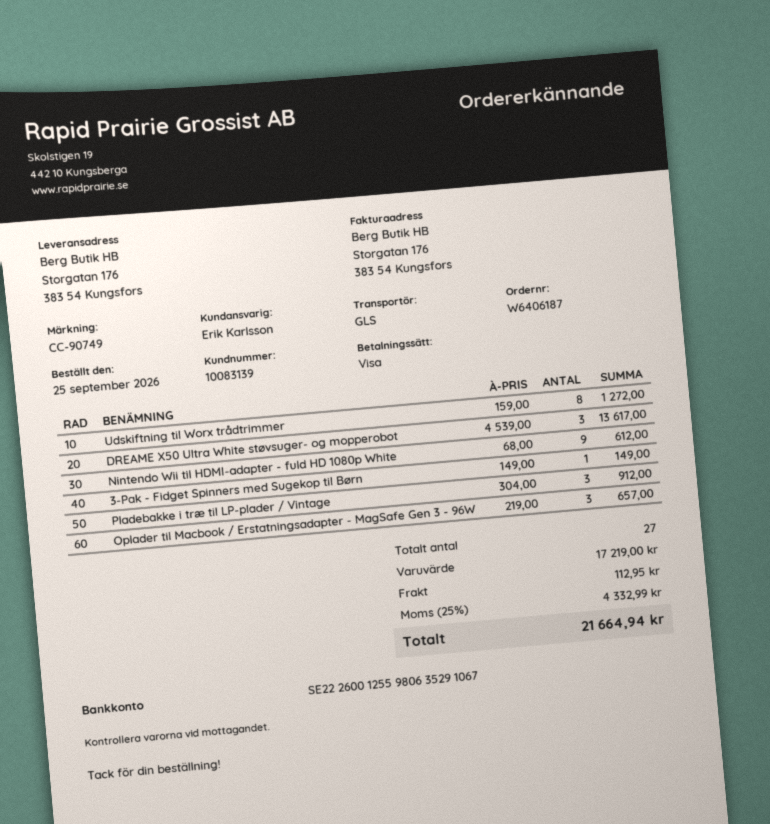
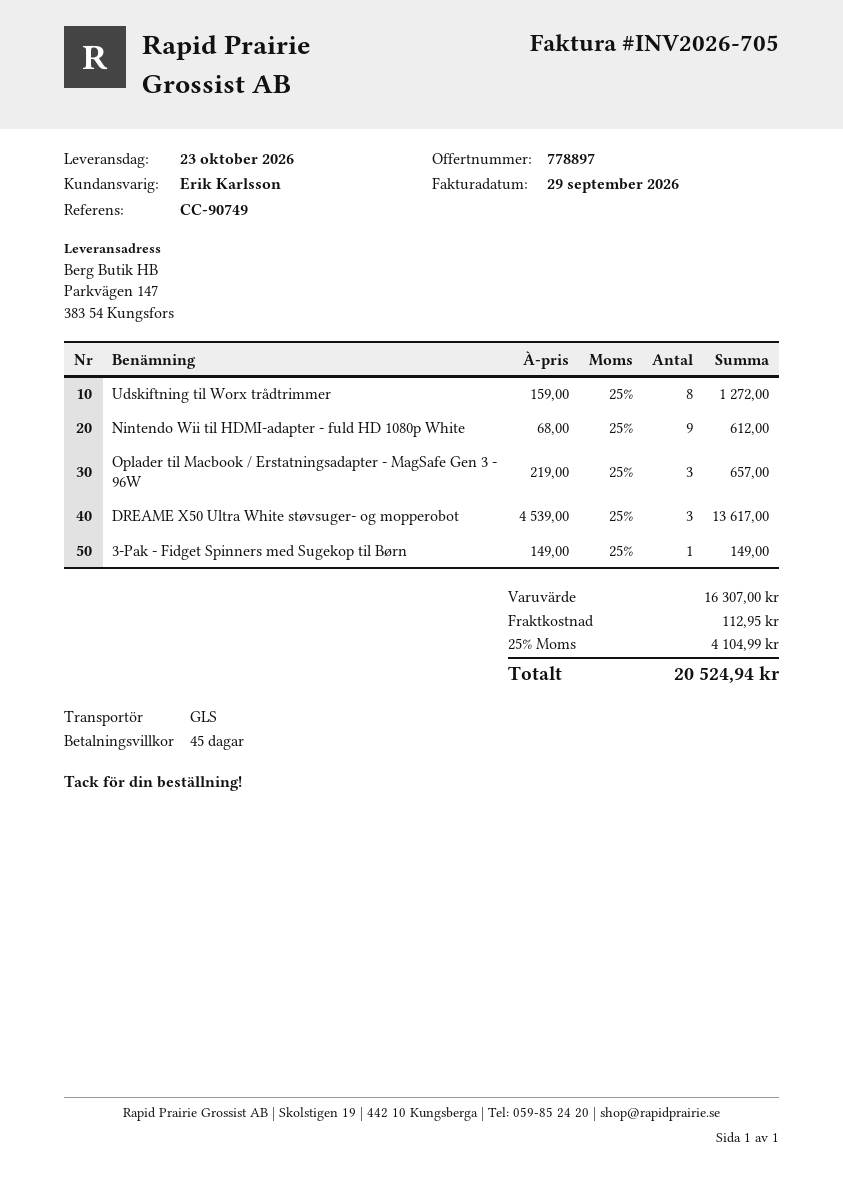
ship to: Storgatan 176, 383 54 Kungsfors -> Parkvägen 147, 383 54 Kungsfors
Pladebakke i træ til LP-plader / Vintage: 3 x 304.00 = 912.00 -> none
subtotal: 17219.00 -> 16307.00
tax: 25% = 4332.99 -> 25% = 4104.99
total: 21664.94 -> 20524.94

